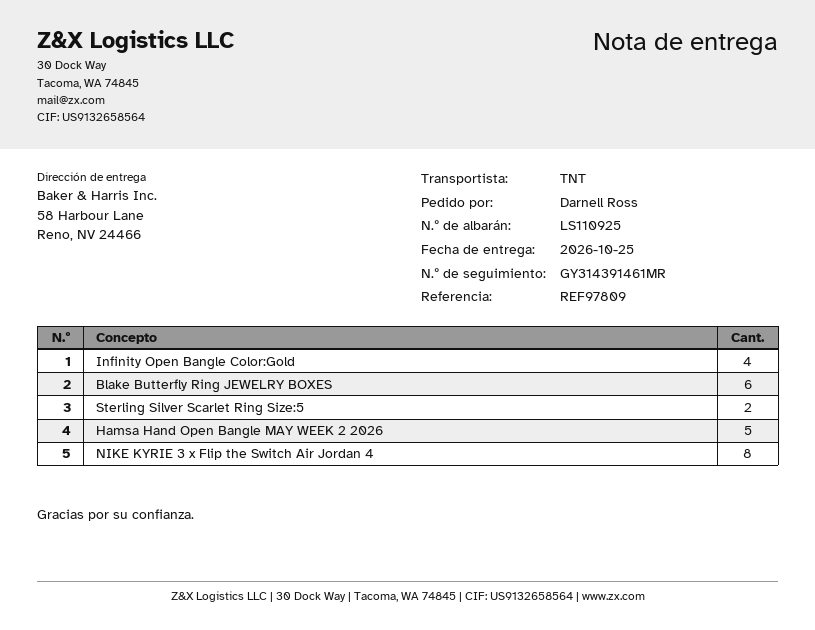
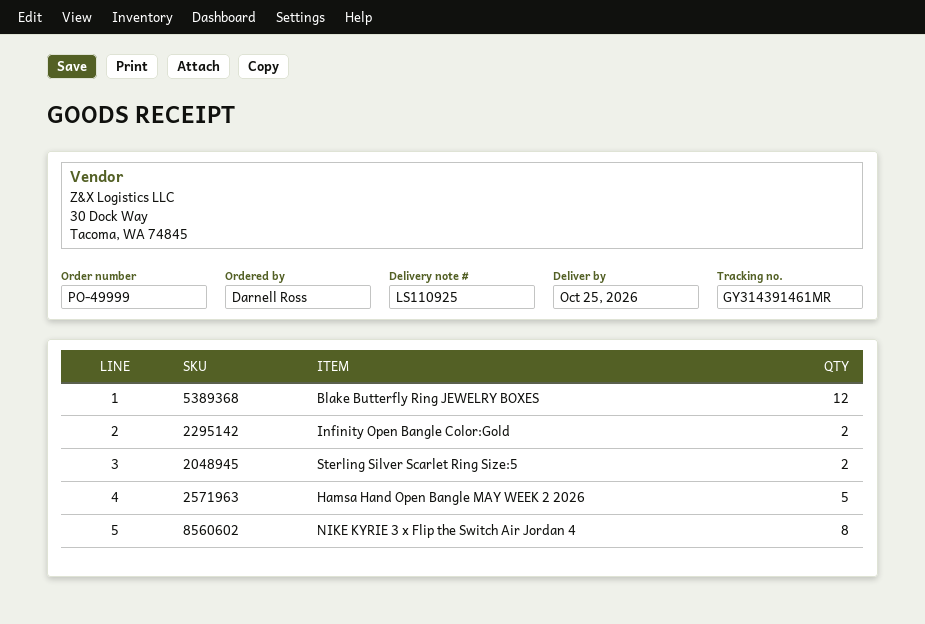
Infinity Open Bangle Color:Gold: 4 -> 2
Blake Butterfly Ring JEWELRY BOXES: 6 -> 12

